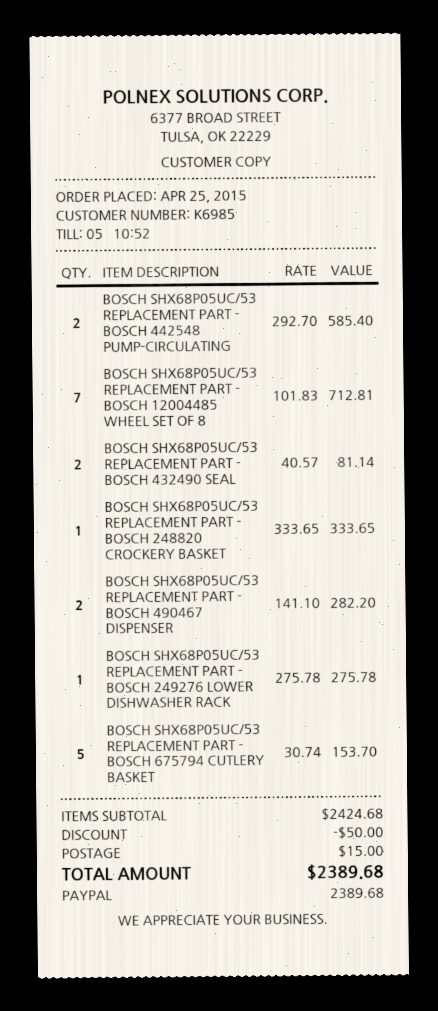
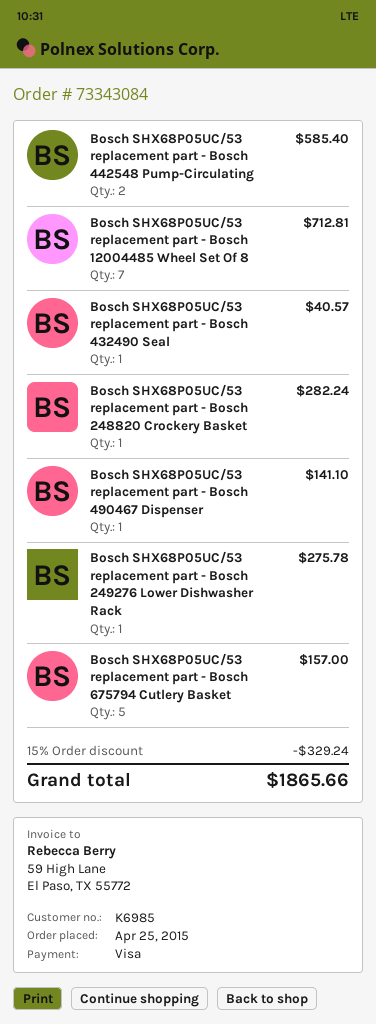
payment method: PayPal -> Visa
BOSCH SHX68P05UC/53 REPLACEMENT PART - BOSCH 432490 SEAL: 2 for 81.14 -> 1 for 40.57
BOSCH SHX68P05UC/53 REPLACEMENT PART - BOSCH 248820 CROCKERY BASKET: 1 for 333.65 -> 1 for 282.24
BOSCH SHX68P05UC/53 REPLACEMENT PART - BOSCH 490467 DISPENSER: 2 for 282.20 -> 1 for 141.10
BOSCH SHX68P05UC/53 REPLACEMENT PART - BOSCH 675794 CUTLERY BASKET: 5 for 153.70 -> 5 for 157.00
discount: 50.00 -> 329.24
shipping: 15.00 -> none
total: 2389.68 -> 1865.66

